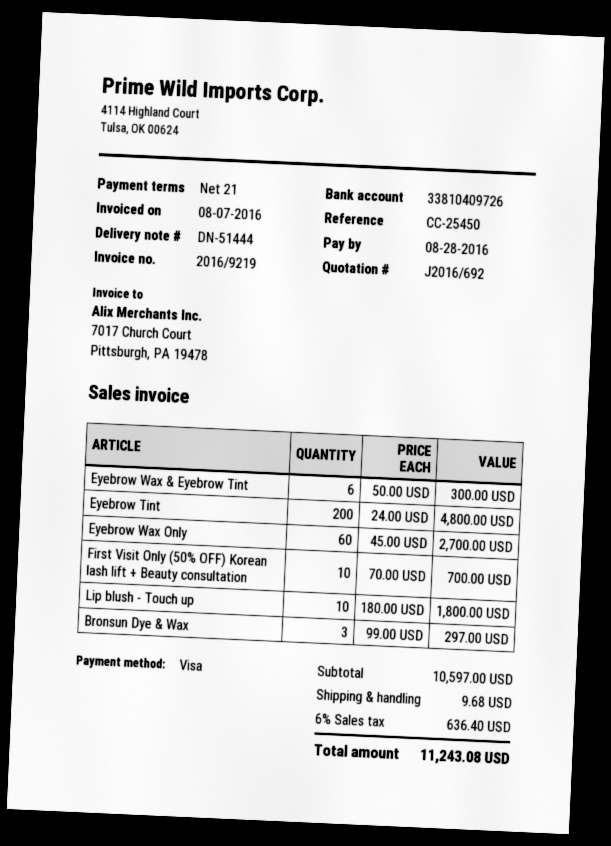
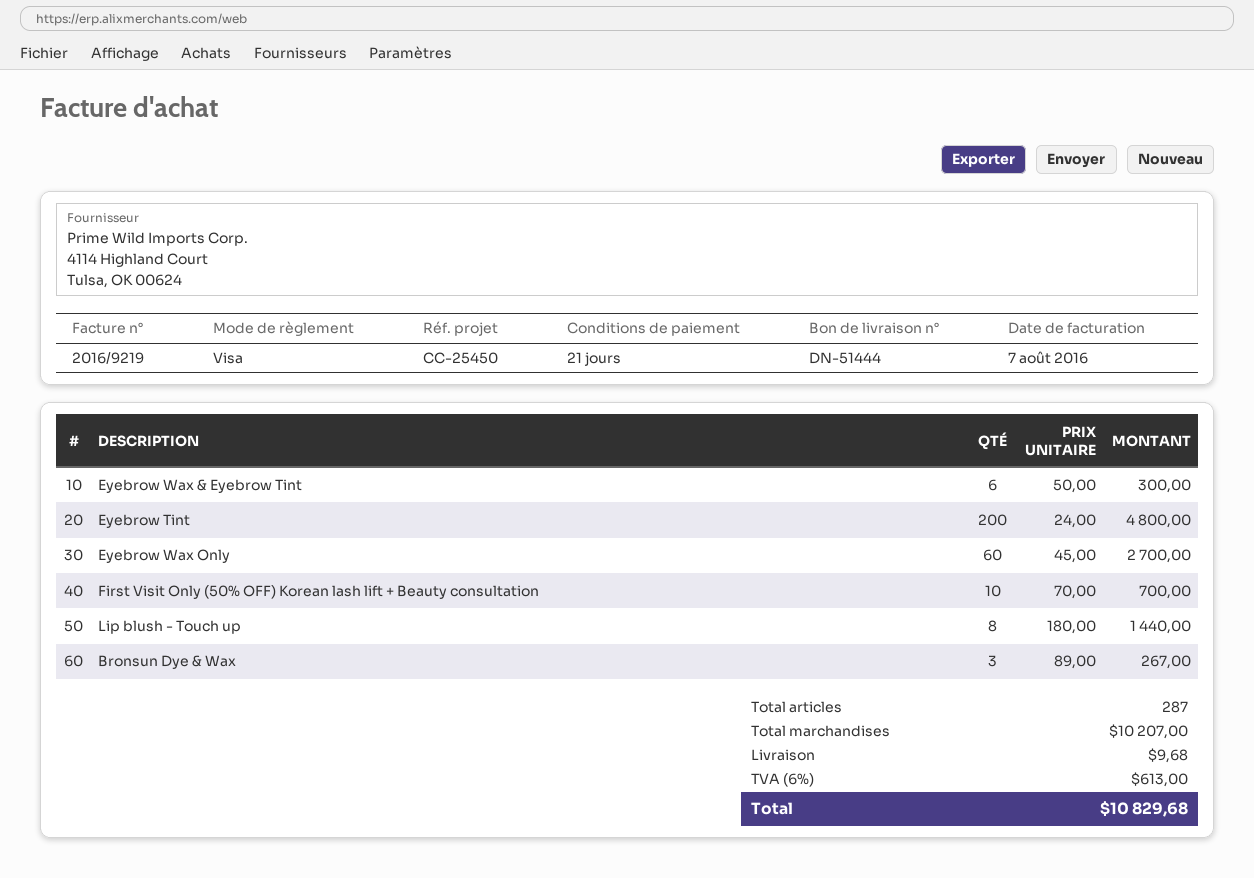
Lip blush - Touch up: 10 x 180.00 = 1800.00 -> 8 x 180.00 = 1440.00
Bronsun Dye & Wax: 3 x 99.00 = 297.00 -> 3 x 89.00 = 267.00
subtotal: 10597.00 -> 10207.00
tax: 6% = 636.40 -> 6% = 613.00
total: 11243.08 -> 10829.68

